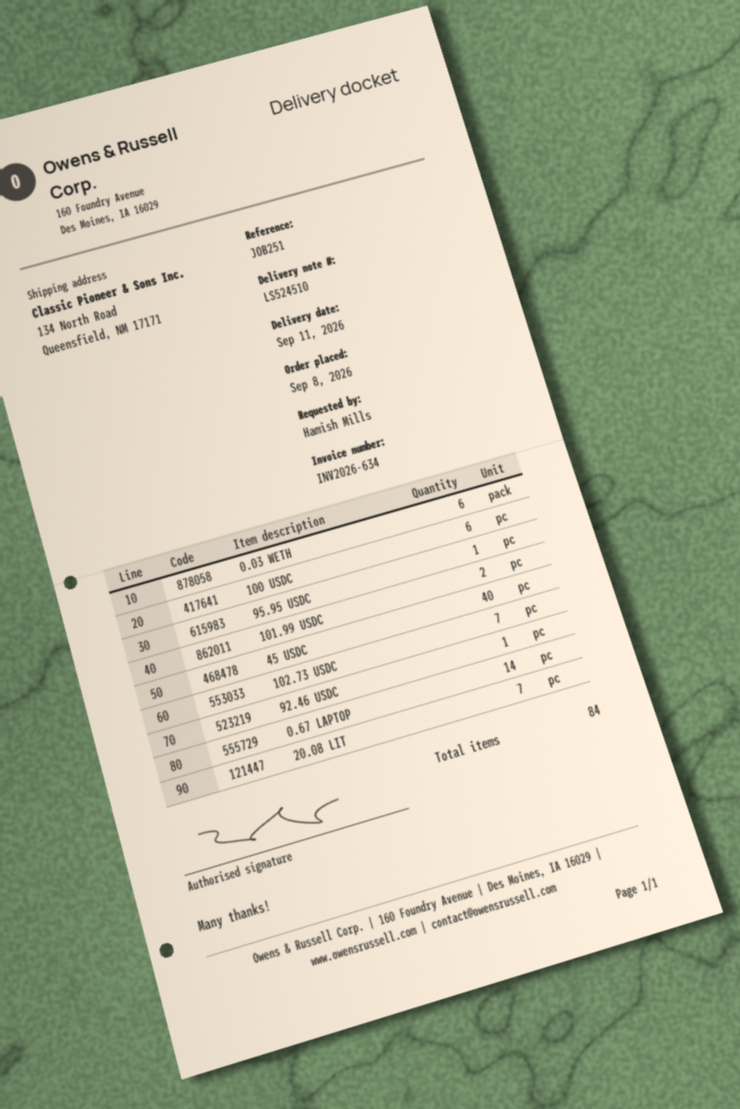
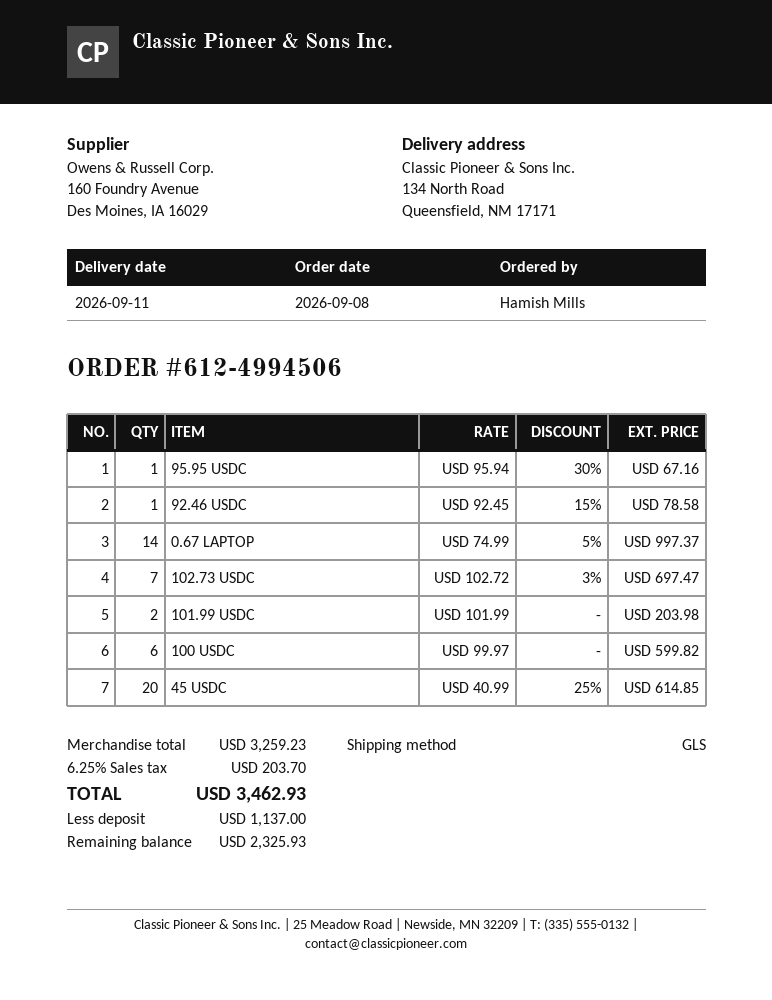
0.03 WETH: 6 -> none
45 USDC: 40 -> 20
20.08 LIT: 7 -> none

